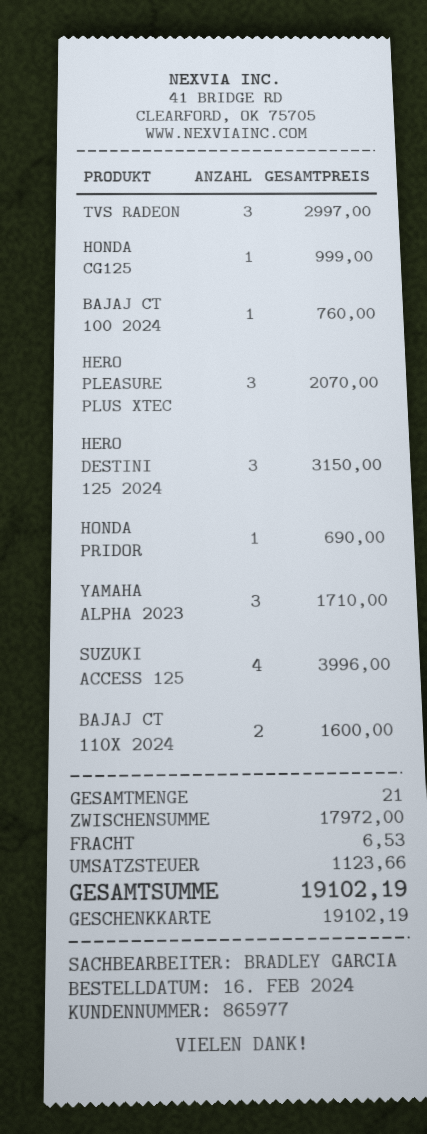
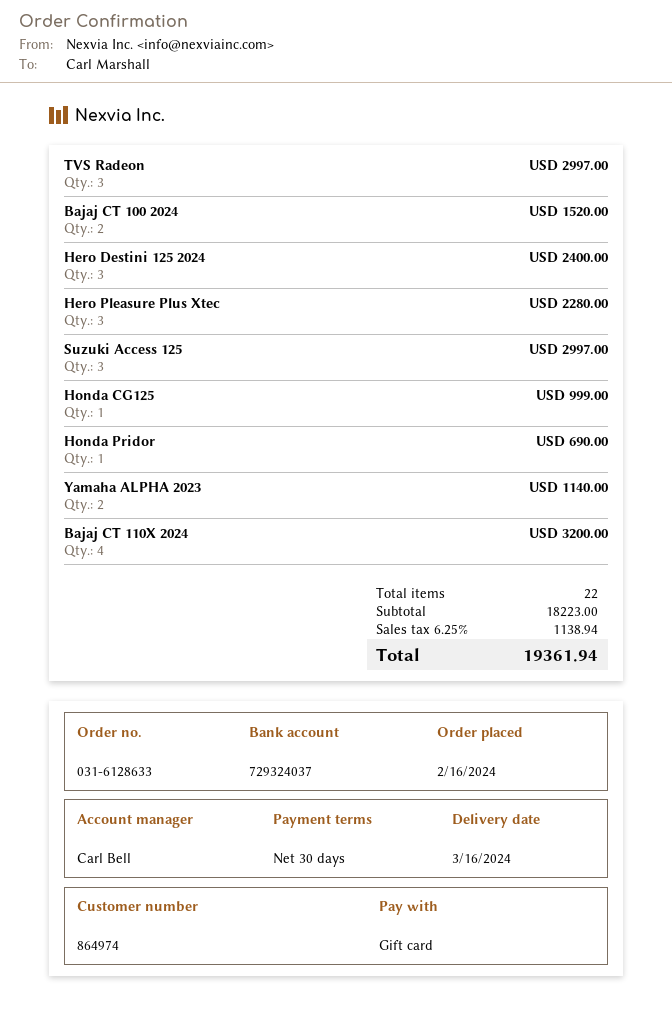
customer number: 865977 -> 864974
sales rep: BRADLEY GARCIA -> Carl Bell
BAJAJ CT 100 2024: 1 for 760.00 -> 2 for 1520.00
HERO PLEASURE PLUS XTEC: 3 for 2070.00 -> 3 for 2280.00
HERO DESTINI 125 2024: 3 for 3150.00 -> 3 for 2400.00
YAMAHA ALPHA 2023: 3 for 1710.00 -> 2 for 1140.00
SUZUKI ACCESS 125: 4 for 3996.00 -> 3 for 2997.00
BAJAJ CT 110X 2024: 2 for 1600.00 -> 4 for 3200.00
total quantity: 21 -> 22
subtotal: 17972.00 -> 18223.00
shipping: 6.53 -> none
tax: 1123.66 -> 1138.94
total: 19102.19 -> 19361.94

